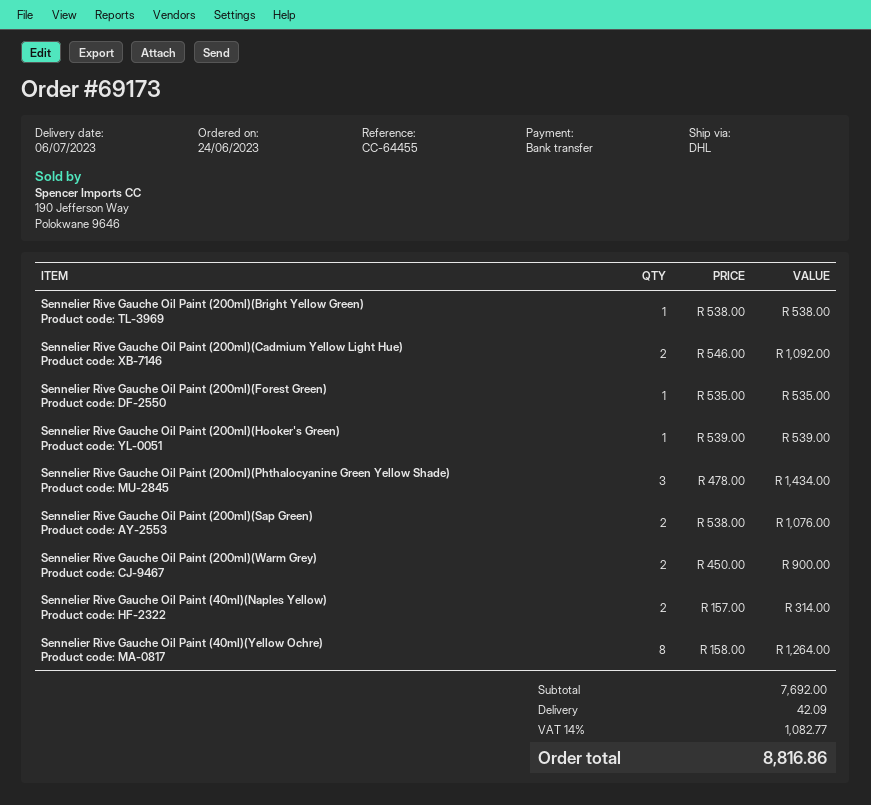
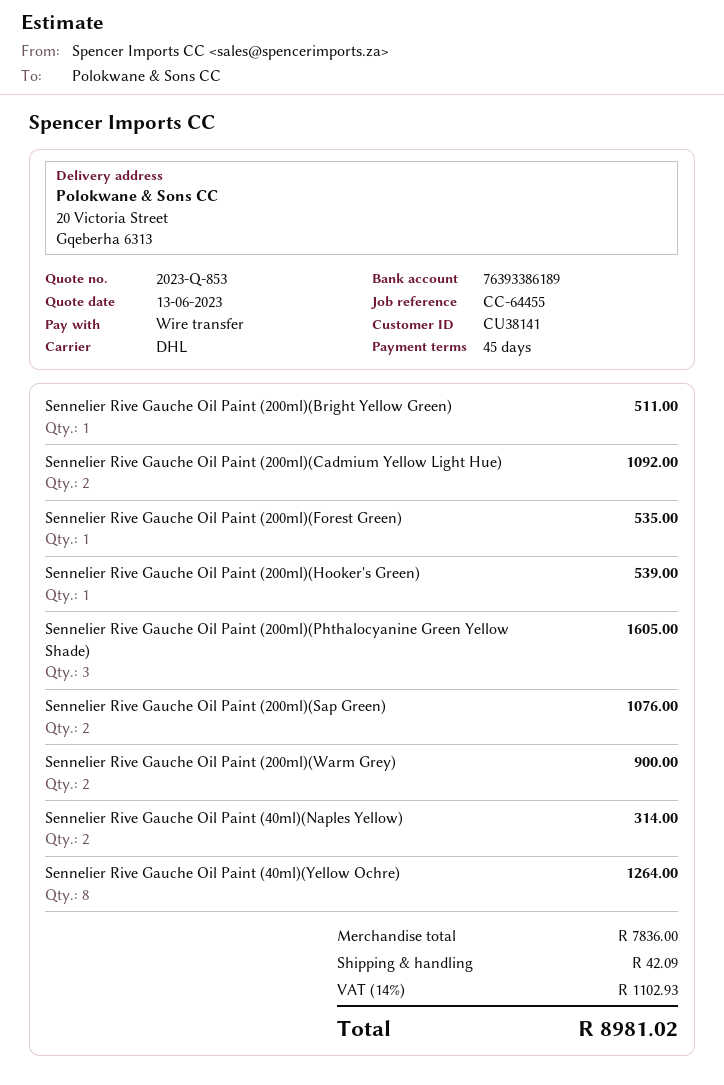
Sennelier Rive Gauche Oil Paint (200ml)(Bright Yellow Green): 1 for 538.00 -> 1 for 511.00
Sennelier Rive Gauche Oil Paint (200ml)(Phthalocyanine Green Yellow Shade): 3 for 1434.00 -> 3 for 1605.00
subtotal: 7692.00 -> 7836.00
tax: 14% = 1082.77 -> 14% = 1102.93
total: 8816.86 -> 8981.02

